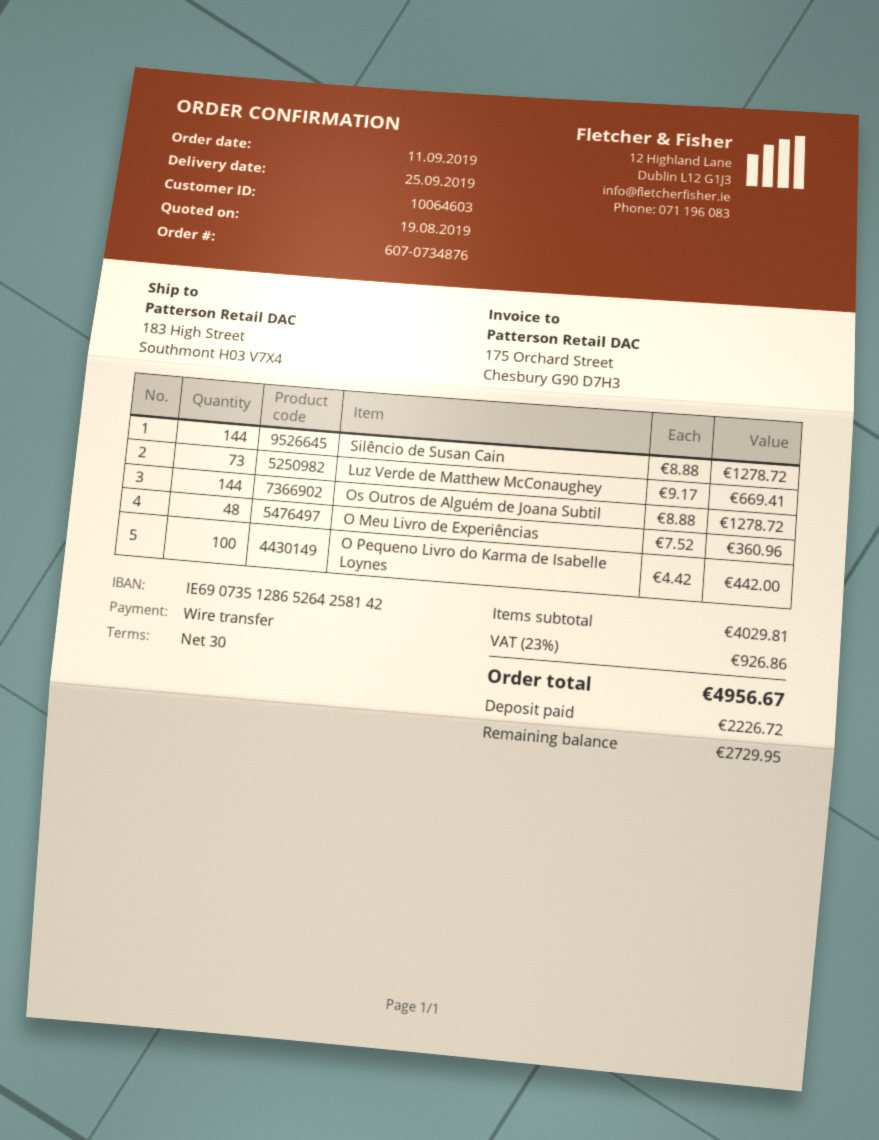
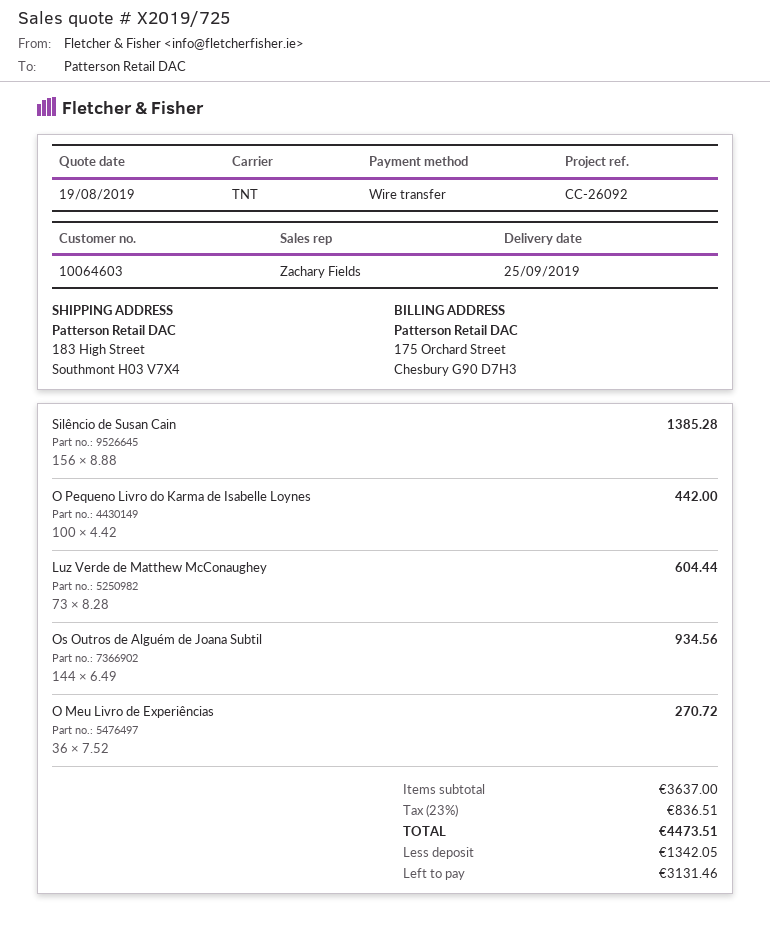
Silêncio de Susan Cain: 144 x 8.88 = 1278.72 -> 156 x 8.88 = 1385.28
Luz Verde de Matthew McConaughey: 73 x 9.17 = 669.41 -> 73 x 8.28 = 604.44
Os Outros de Alguém de Joana Subtil: 144 x 8.88 = 1278.72 -> 144 x 6.49 = 934.56
O Meu Livro de Experiências: 48 x 7.52 = 360.96 -> 36 x 7.52 = 270.72
subtotal: 4029.81 -> 3637.00
tax: 23% = 926.86 -> 23% = 836.51
total: 4956.67 -> 4473.51
deposit: 2226.72 -> 1342.05
balance: 2729.95 -> 3131.46

